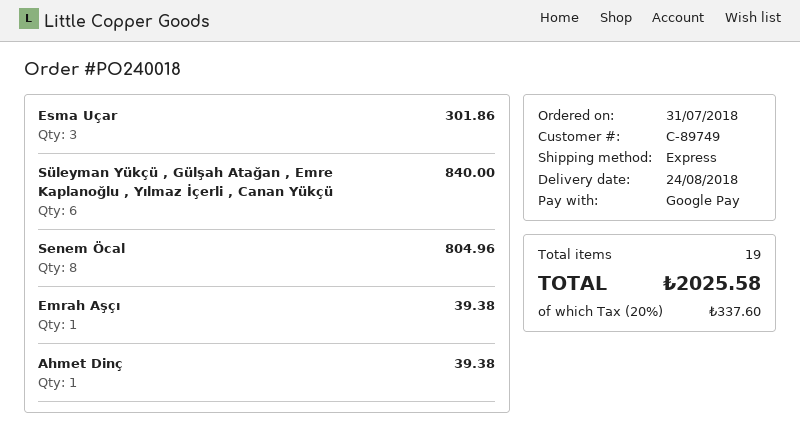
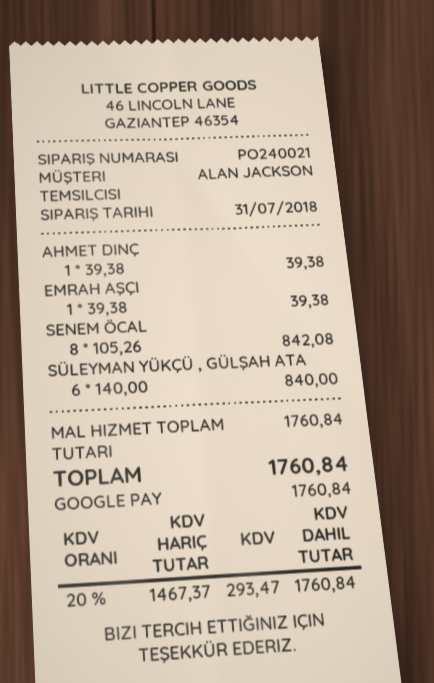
order number: PO240018 -> PO240021
Esma Uçar: 3 for 301.86 -> none
Senem Öcal: 8 for 804.96 -> 8 for 842.08
tax: 20% = 337.60 -> 20% = 293.47
total: 2025.58 -> 1760.84

